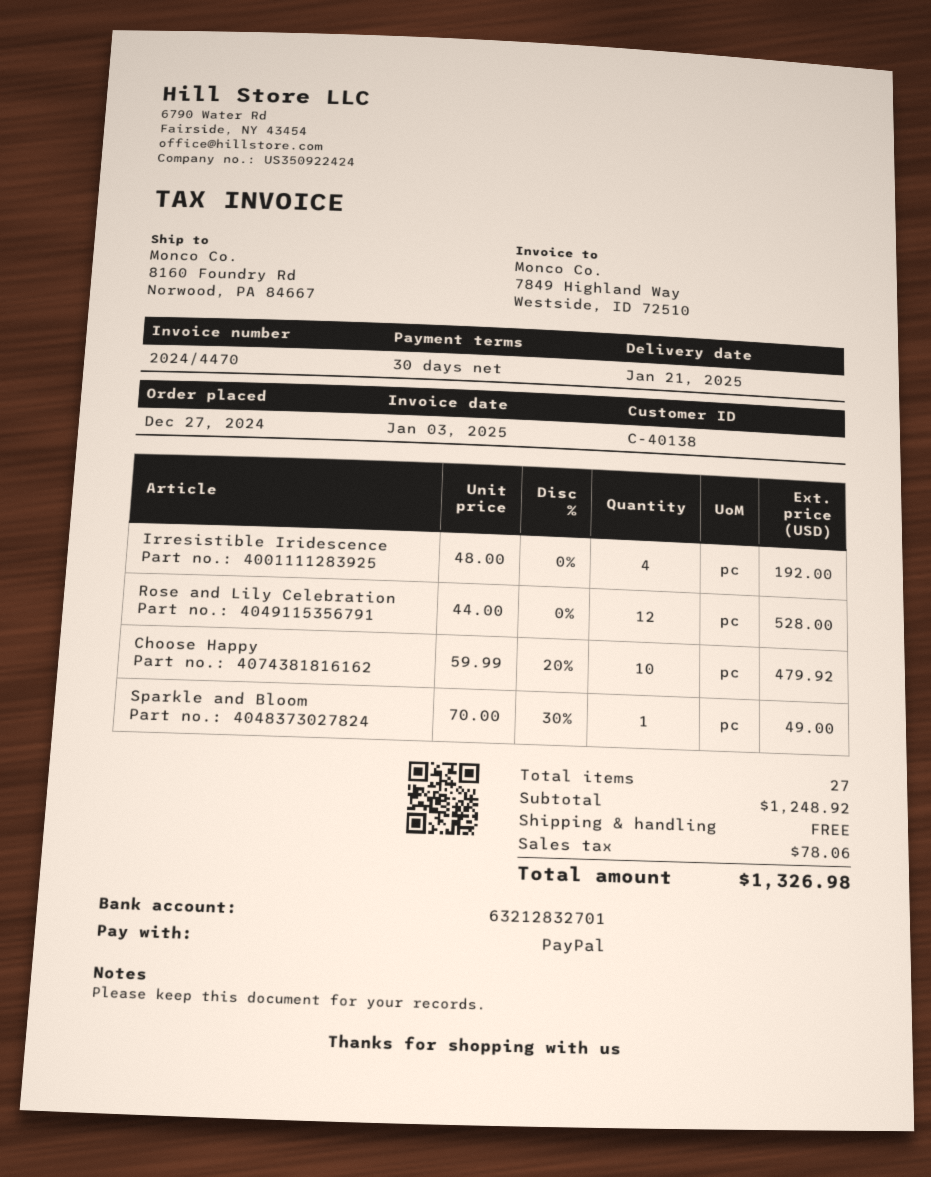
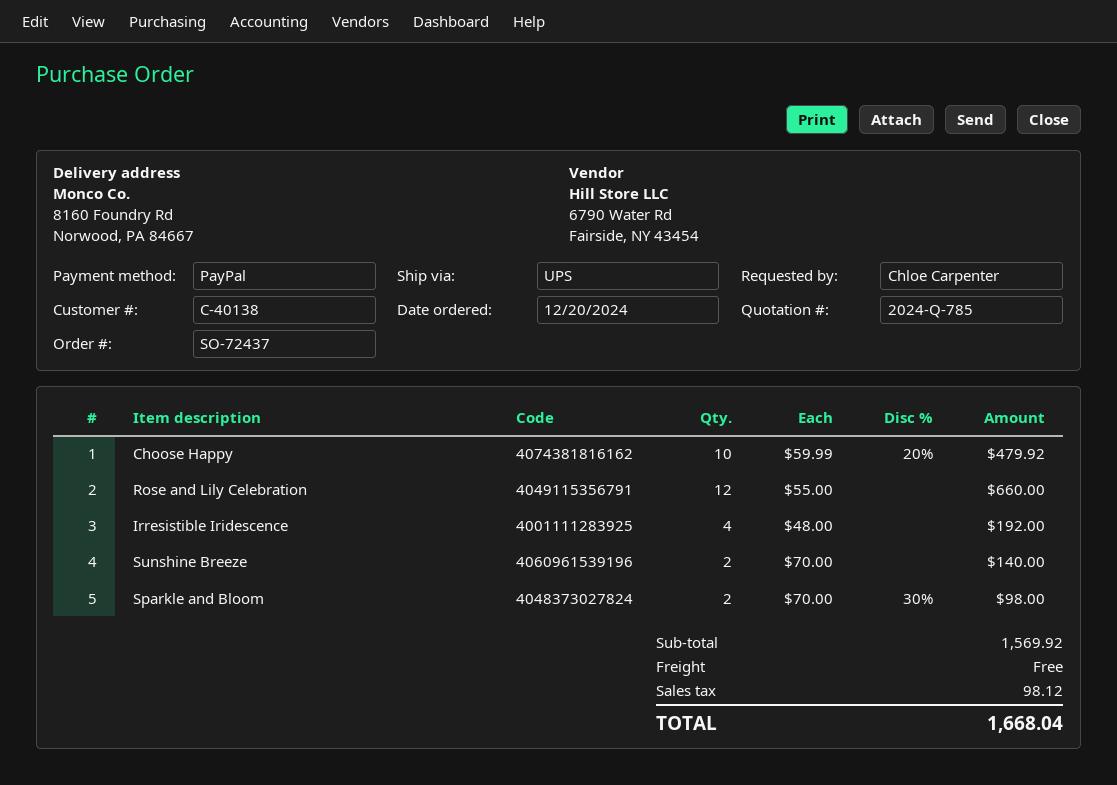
order date: 2024-12-27 -> 2024-12-20
Rose and Lily Celebration: 12 x 44.00 = 528.00 -> 12 x 55.00 = 660.00
Sparkle and Bloom: 1 x 70.00 - 30% = 49.00 -> 2 x 70.00 - 30% = 98.00
Sunshine Breeze: none -> 2 x 70.00 = 140.00
subtotal: 1248.92 -> 1569.92
tax: 78.06 -> 98.12
total: 1326.98 -> 1668.04

